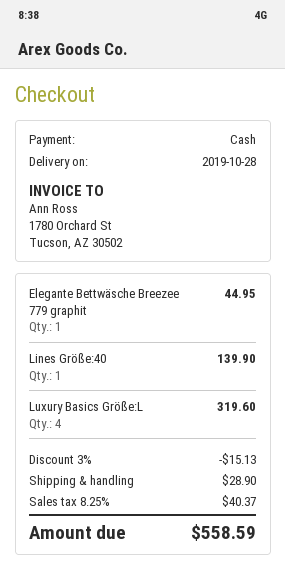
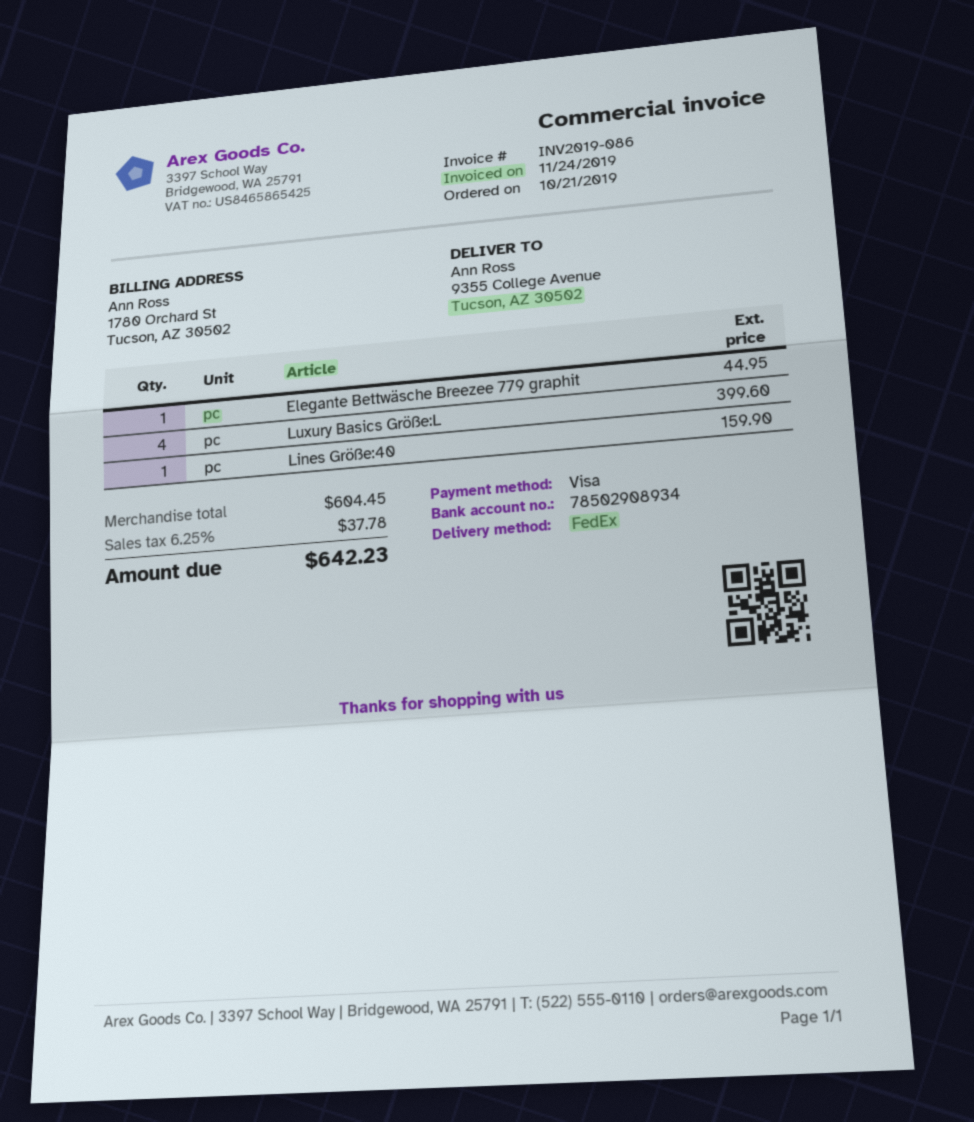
payment method: cash -> Visa
Lines Größe:40: 1 for 139.90 -> 1 for 159.90
Luxury Basics Größe:L: 4 for 319.60 -> 4 for 399.60
discount: 3% = 15.13 -> none
shipping: 28.90 -> none
tax: 8.25% = 40.37 -> 6.25% = 37.78
total: 558.59 -> 642.23

